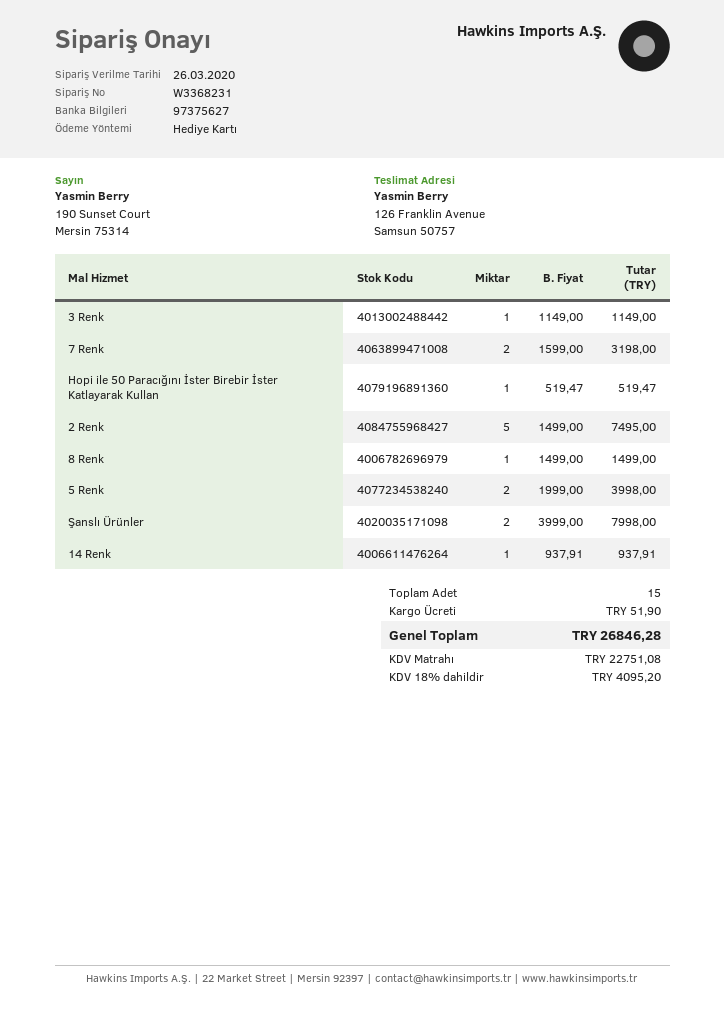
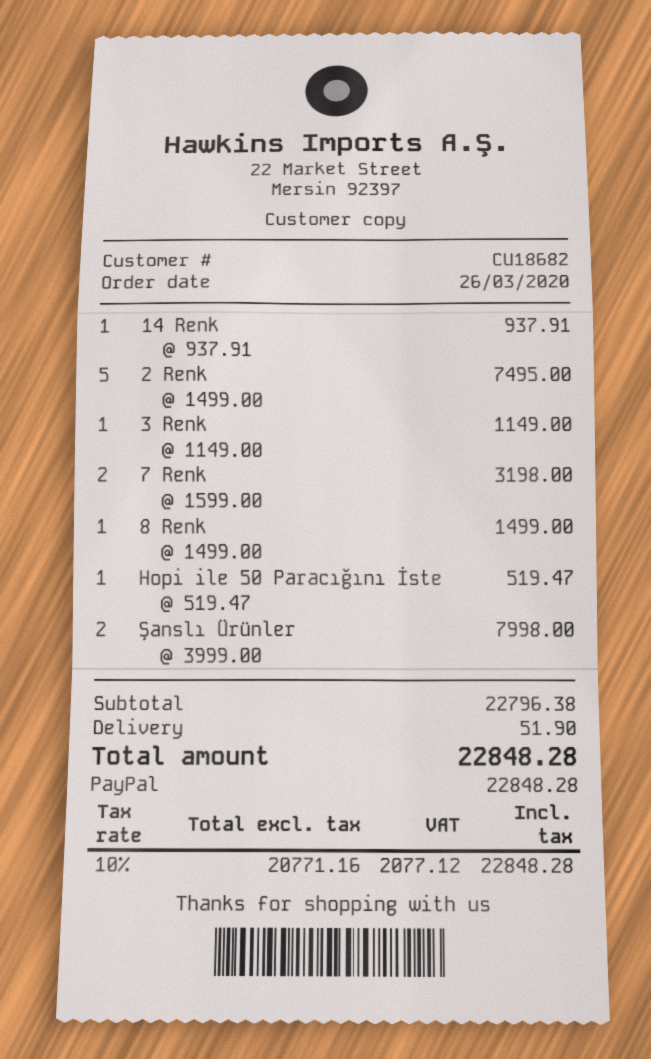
payment method: gift card -> PayPal
5 Renk: 2 x 1999.00 = 3998.00 -> none
net: 22751.08 -> 20771.16
tax: 18% = 4095.20 -> 10% = 2077.12
total: 26846.28 -> 22848.28

